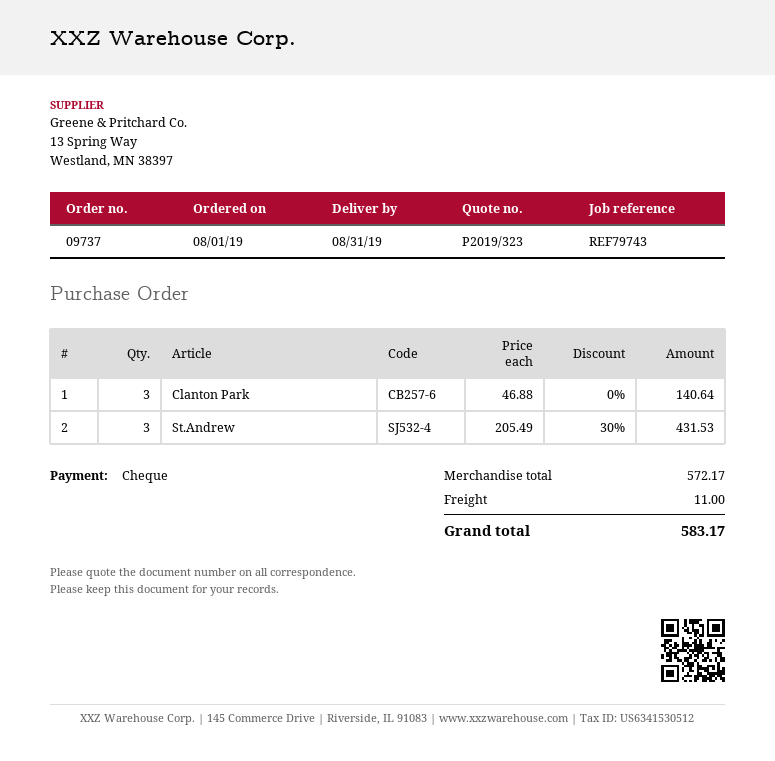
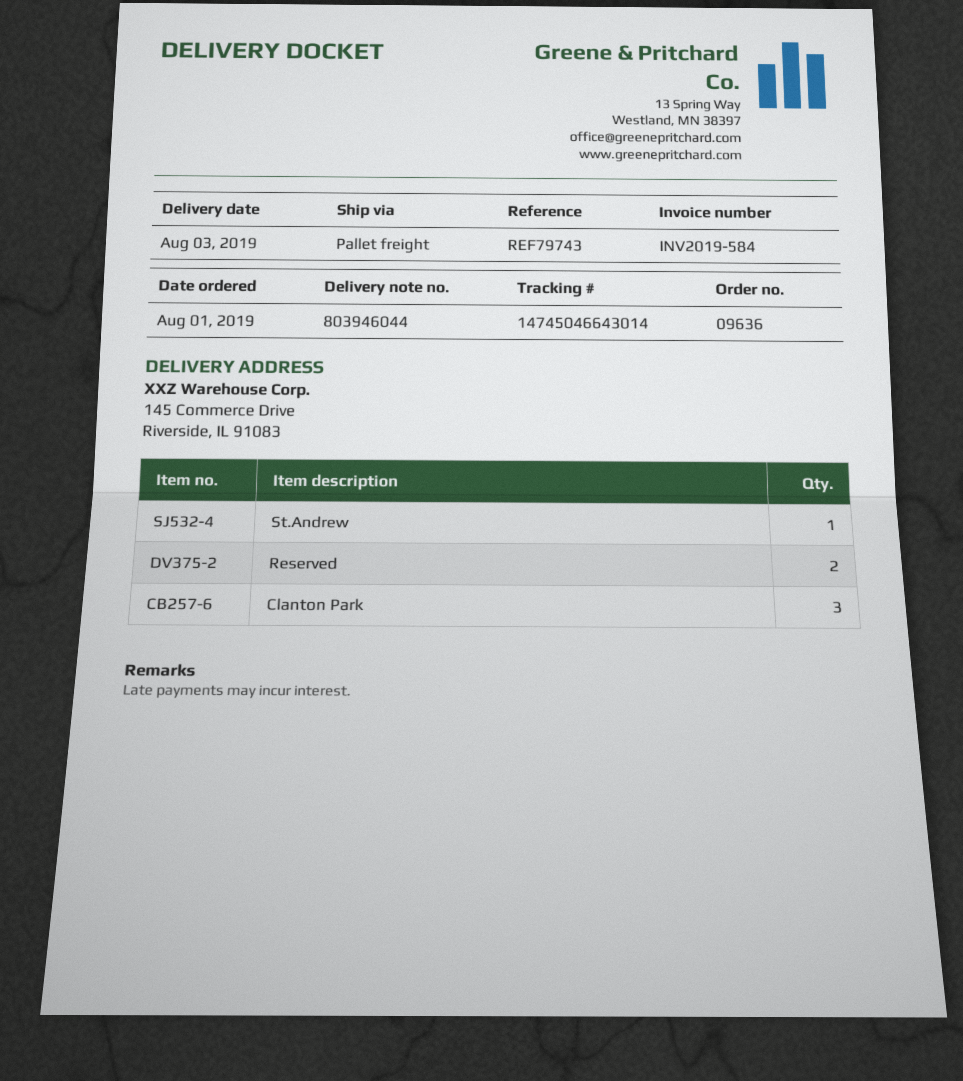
order number: 09737 -> 09636
delivery date: 2019-08-31 -> 2019-08-03
St.Andrew: 3 -> 1
Reserved: none -> 2

